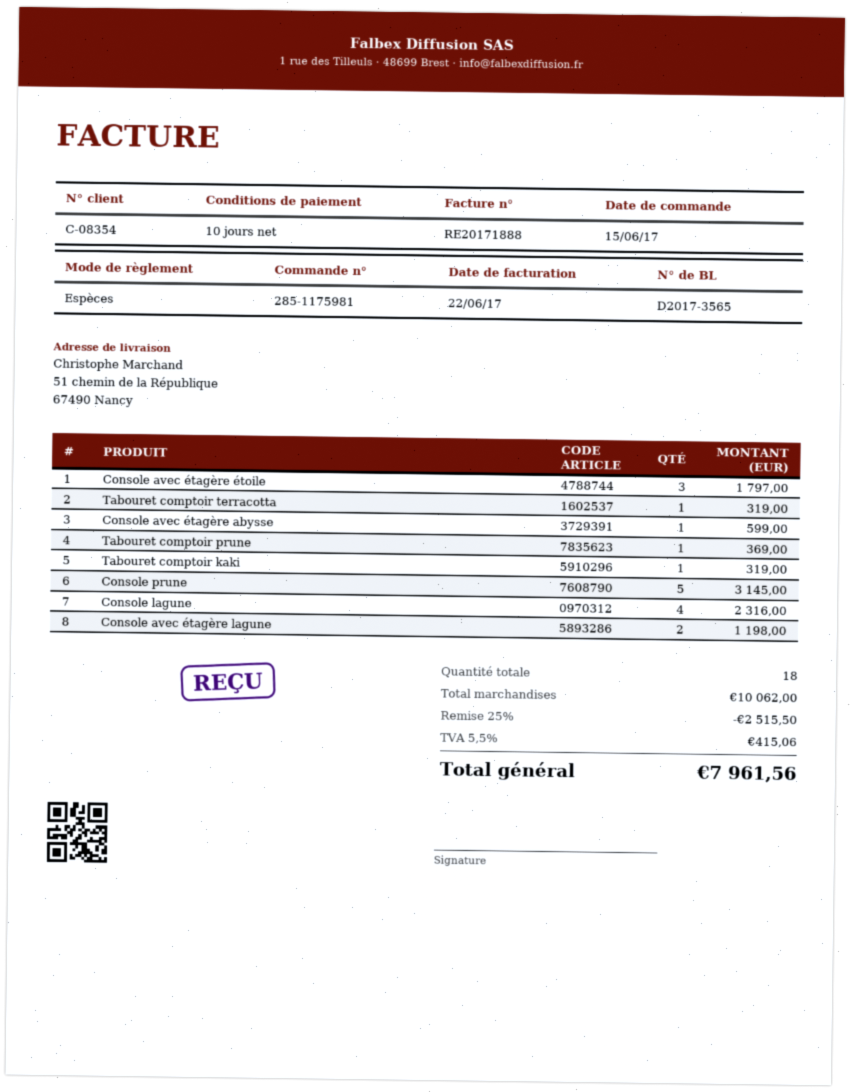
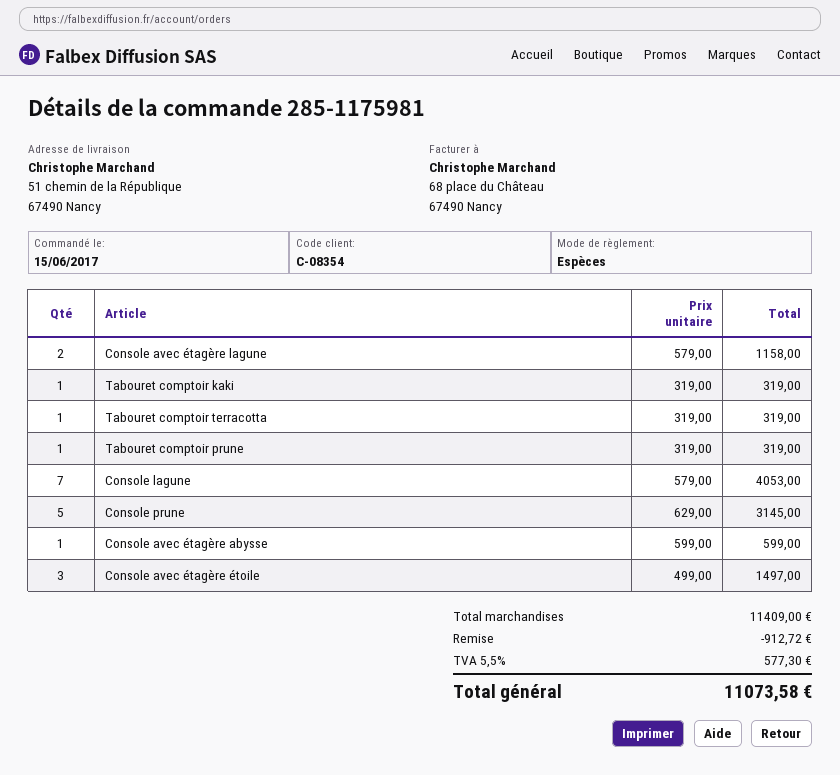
Console avec étagère étoile: 3 for 1797.00 -> 3 for 1497.00
Tabouret comptoir prune: 1 for 369.00 -> 1 for 319.00
Console lagune: 4 for 2316.00 -> 7 for 4053.00
Console avec étagère lagune: 2 for 1198.00 -> 2 for 1158.00
subtotal: 10062.00 -> 11409.00
discount: 2515.50 -> 912.72
tax: 5.5% = 415.06 -> 5.5% = 577.30
total: 7961.56 -> 11073.58

